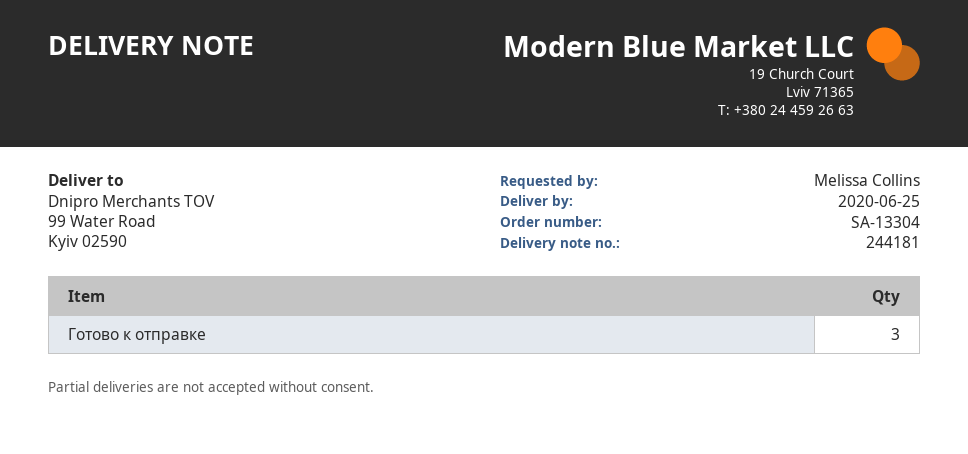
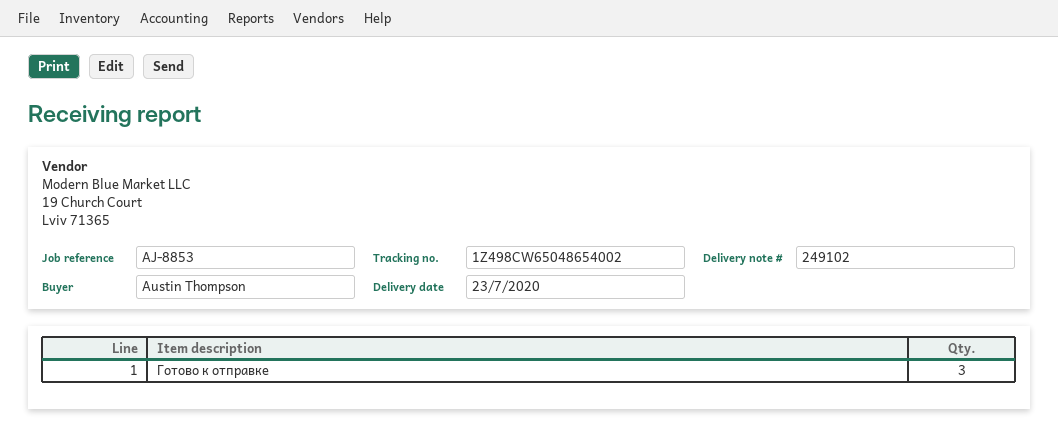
delivery note number: 244181 -> 249102
delivery date: 2020-06-25 -> 2020-07-23
ordered by: Melissa Collins -> Austin Thompson

